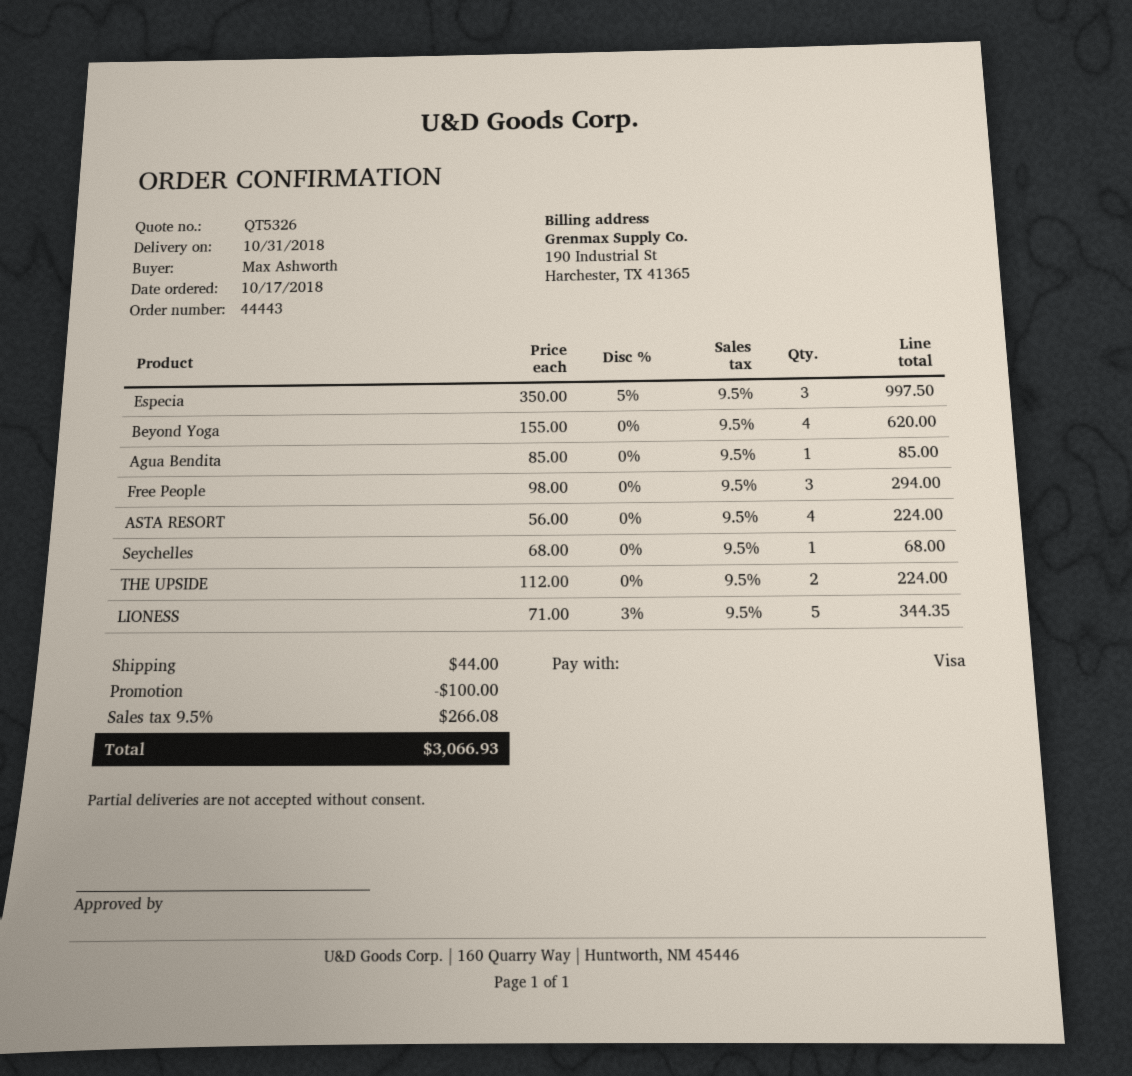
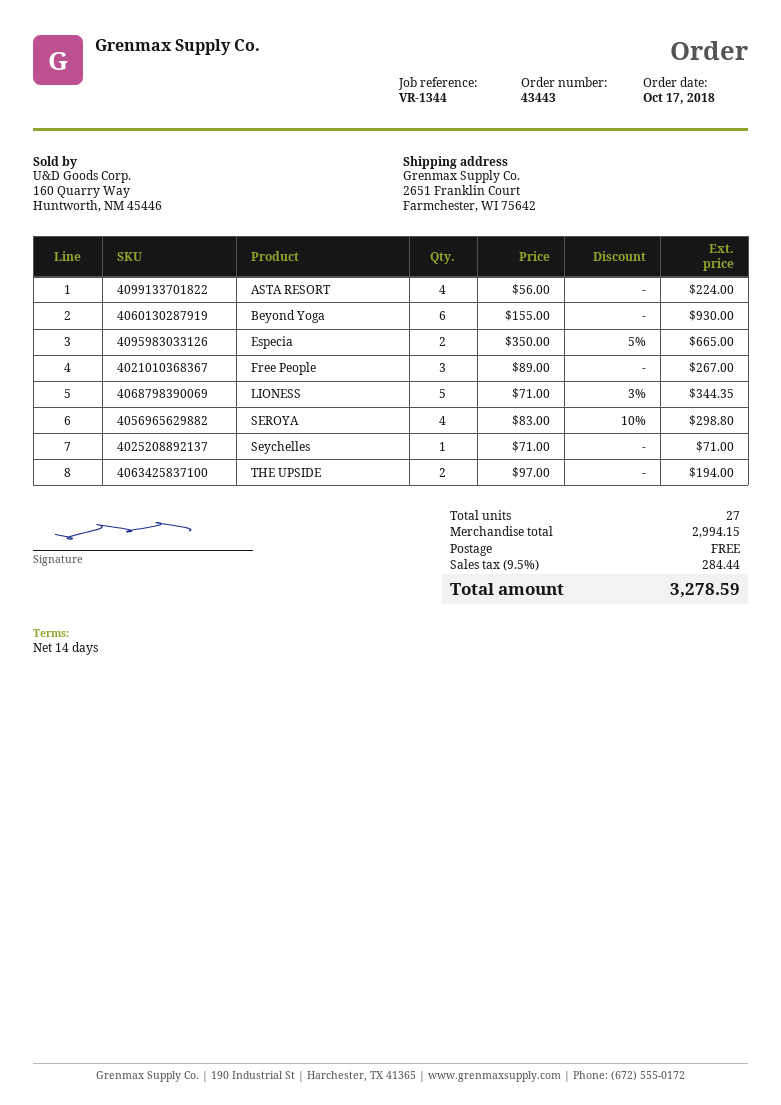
order number: 44443 -> 43443
Especia: 3 x 350.00 - 5% = 997.50 -> 2 x 350.00 - 5% = 665.00
Beyond Yoga: 4 x 155.00 = 620.00 -> 6 x 155.00 = 930.00
Agua Bendita: 1 x 85.00 = 85.00 -> none
Free People: 3 x 98.00 = 294.00 -> 3 x 89.00 = 267.00
Seychelles: 1 x 68.00 = 68.00 -> 1 x 71.00 = 71.00
THE UPSIDE: 2 x 112.00 = 224.00 -> 2 x 97.00 = 194.00
SEROYA: none -> 4 x 83.00 - 10% = 298.80
discount: 100.00 -> none
shipping: 44.00 -> 0.00
tax: 9.5% = 266.08 -> 9.5% = 284.44
total: 3066.93 -> 3278.59

